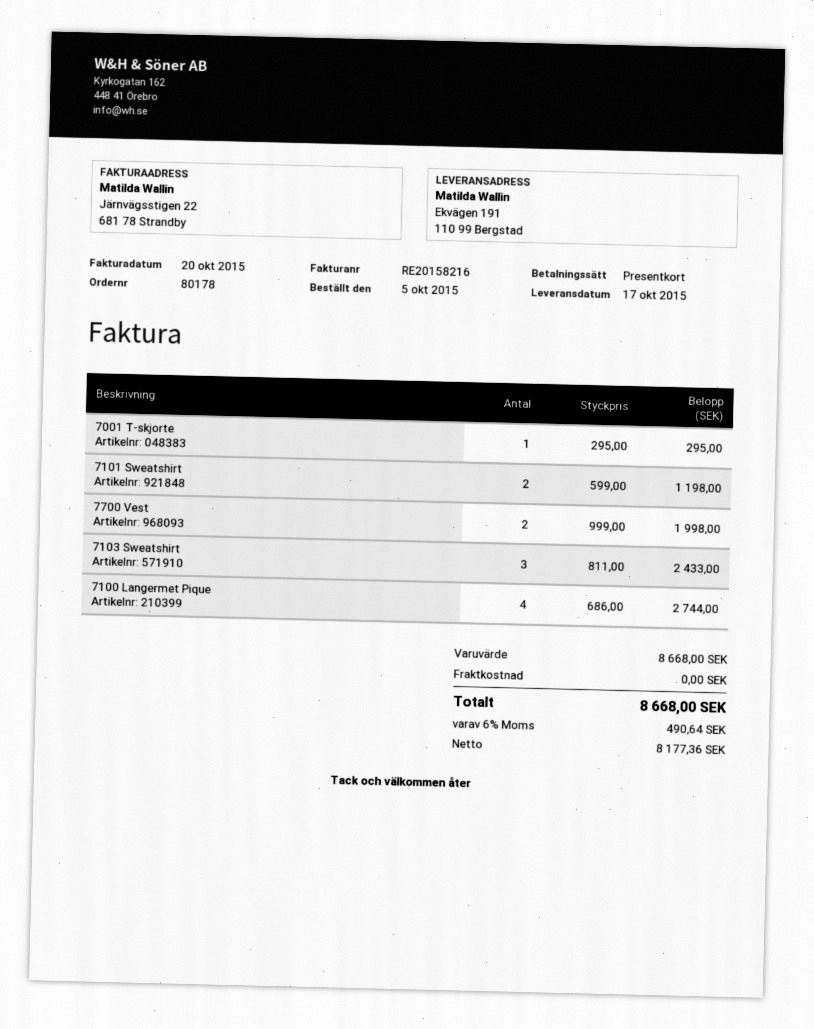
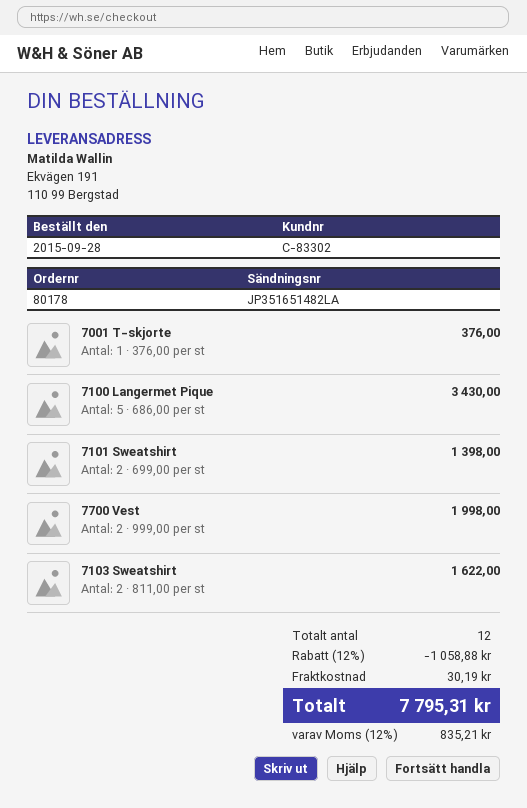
order date: 2015-10-05 -> 2015-09-28
7001 T-skjorte: 1 x 295.00 = 295.00 -> 1 x 376.00 = 376.00
7101 Sweatshirt: 2 x 599.00 = 1198.00 -> 2 x 699.00 = 1398.00
7103 Sweatshirt: 3 x 811.00 = 2433.00 -> 2 x 811.00 = 1622.00
7100 Langermet Pique: 4 x 686.00 = 2744.00 -> 5 x 686.00 = 3430.00
discount: none -> 12% = 1058.88
shipping: 0.00 -> 30.19
tax: 6% = 490.64 -> 12% = 835.21
total: 8668.00 -> 7795.31

